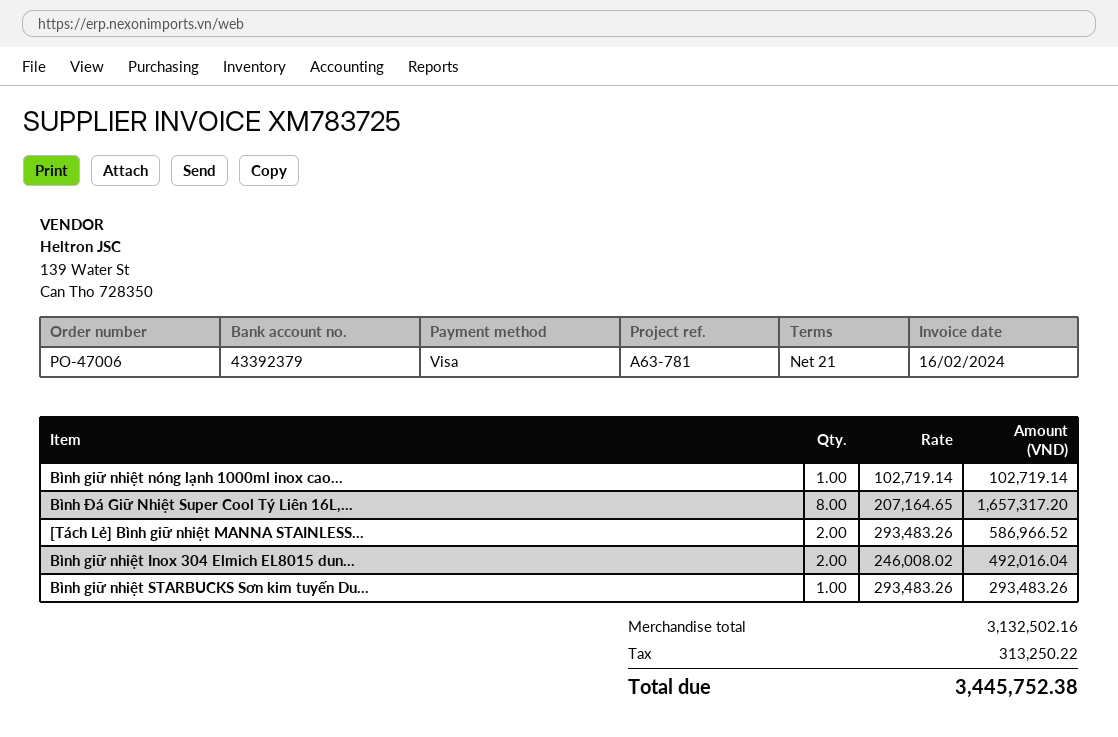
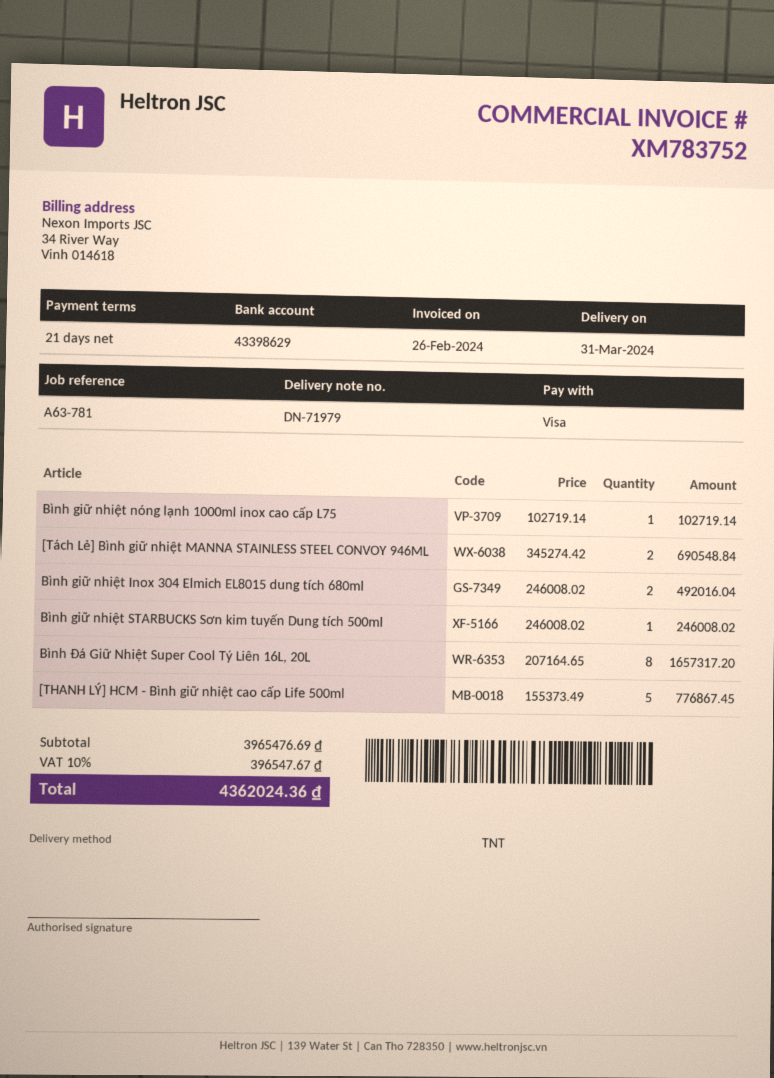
invoice number: XM783725 -> XM783752
invoice date: 2024-02-16 -> 2024-02-26
bank account: 43392379 -> 43398629
[Tách Lẻ] Bình giữ nhiệt MANNA STAINLESS...: 2 x 293483.26 = 586966.52 -> 2 x 345274.42 = 690548.84
Bình giữ nhiệt STARBUCKS Sơn kim tuyến Du...: 1 x 293483.26 = 293483.26 -> 1 x 246008.02 = 246008.02
[THANH LÝ] HCM - Bình giữ nhiệt cao cấp Life 500ml: none -> 5 x 155373.49 = 776867.45
subtotal: 3132502.16 -> 3965476.69
tax: 313250.22 -> 396547.67
total: 3445752.38 -> 4362024.36

